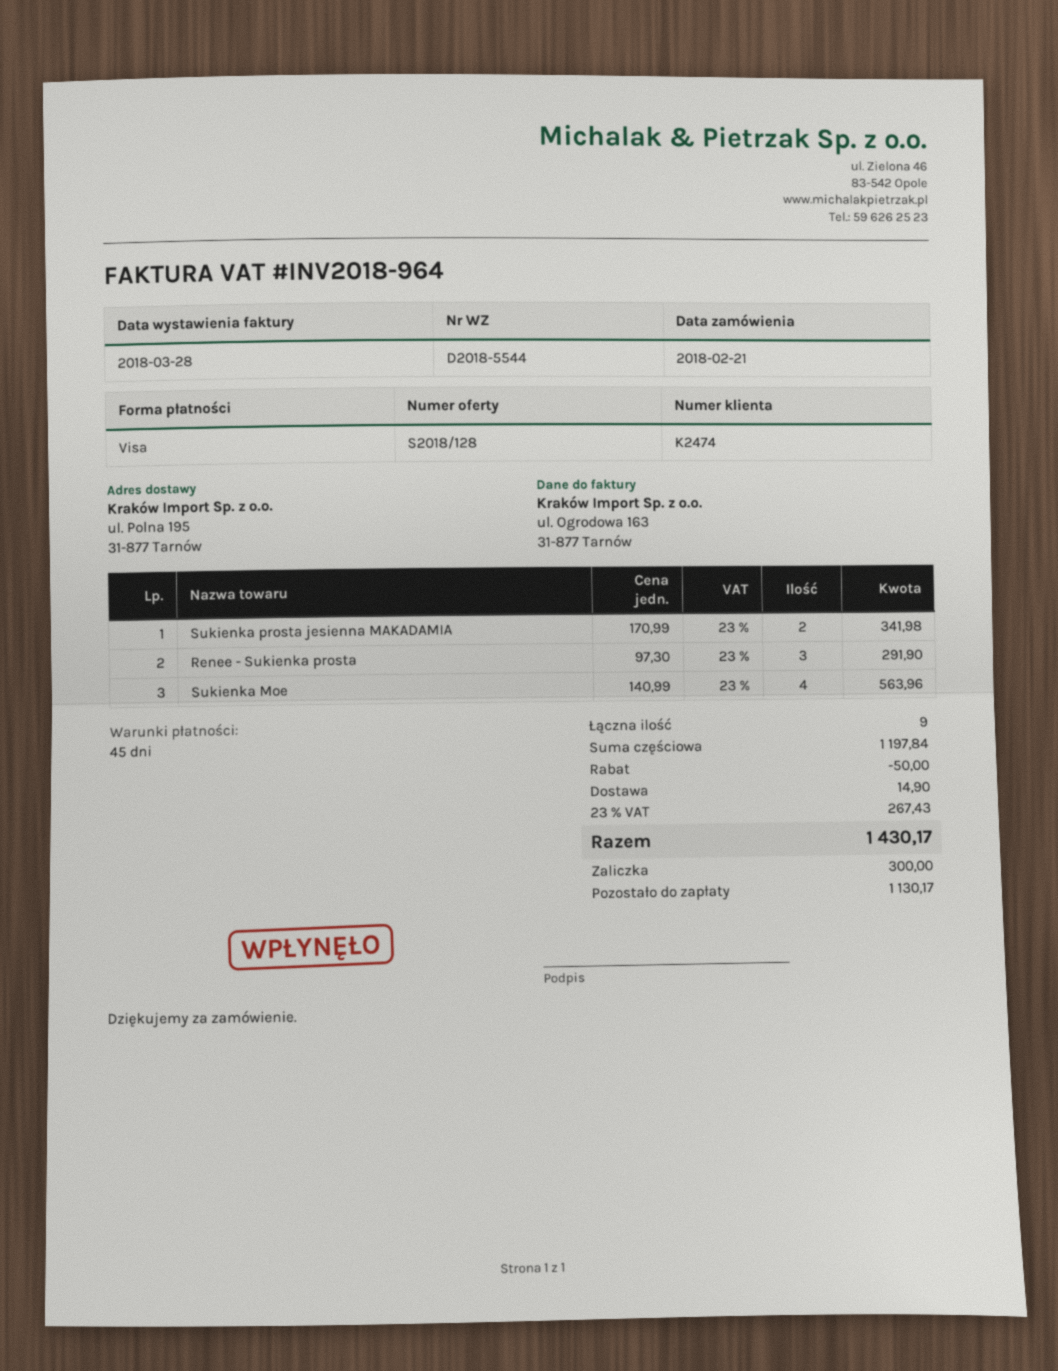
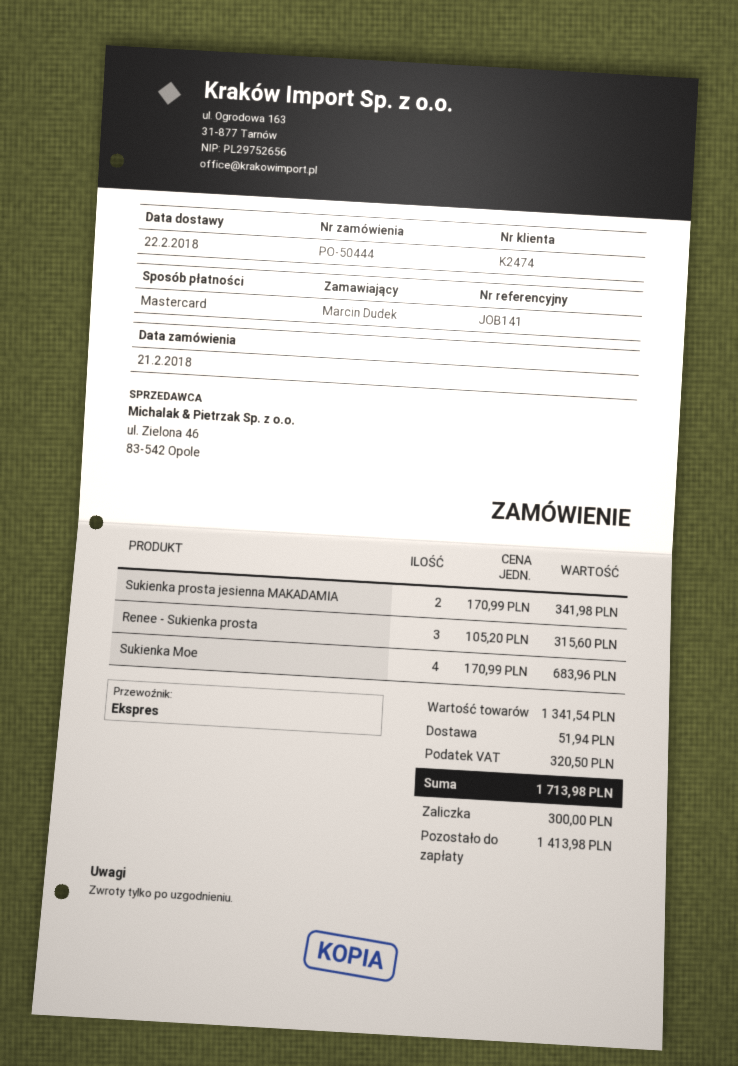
payment method: Visa -> Mastercard
Renee - Sukienka prosta: 3 x 97.30 = 291.90 -> 3 x 105.20 = 315.60
Sukienka Moe: 4 x 140.99 = 563.96 -> 4 x 170.99 = 683.96
subtotal: 1197.84 -> 1341.54
discount: 50.00 -> none
shipping: 14.90 -> 51.94
tax: 267.43 -> 320.50
total: 1430.17 -> 1713.98
balance: 1130.17 -> 1413.98

